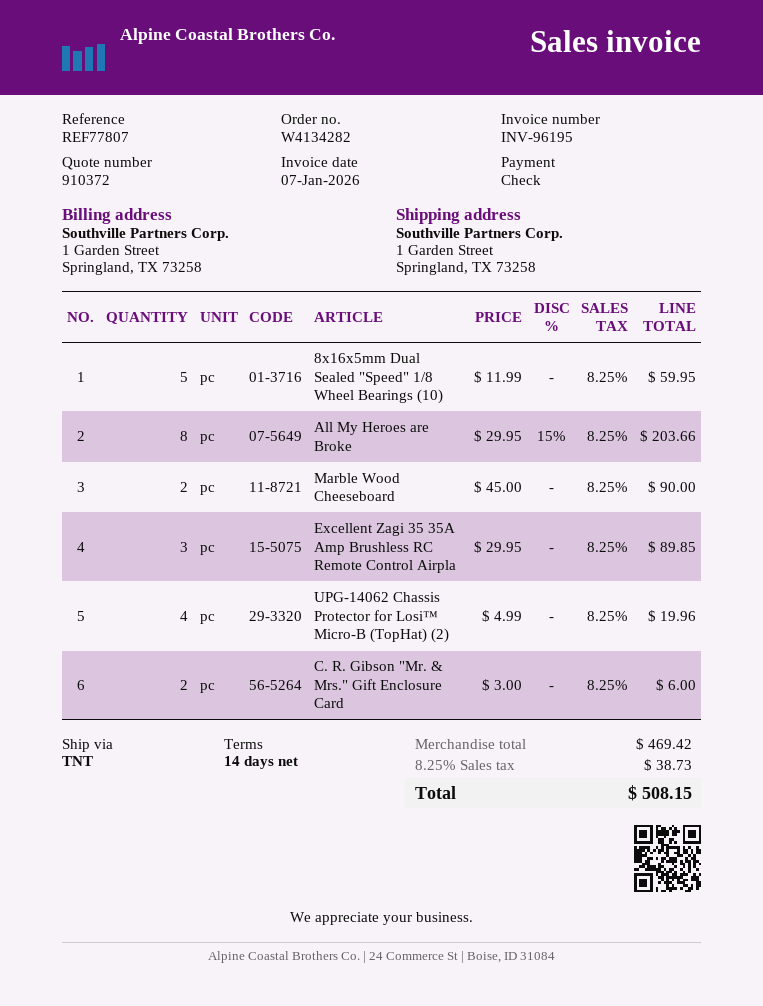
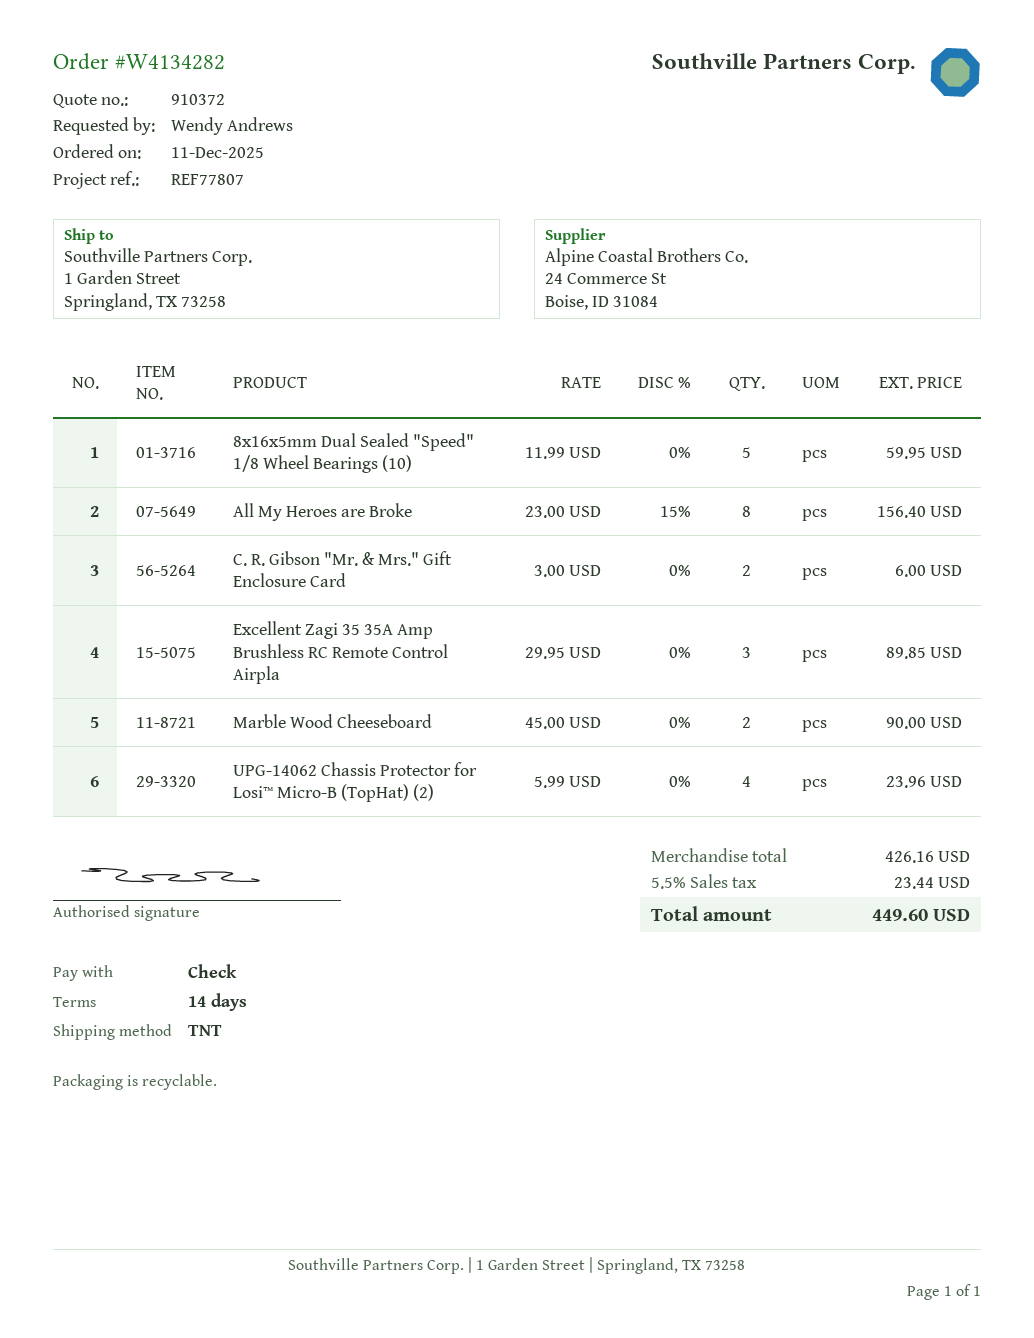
All My Heroes are Broke: 8 x 29.95 - 15% = 203.66 -> 8 x 23.00 - 15% = 156.40
UPG-14062 Chassis Protector for Losi™ Micro-B (TopHat) (2): 4 x 4.99 = 19.96 -> 4 x 5.99 = 23.96
subtotal: 469.42 -> 426.16
tax: 8.25% = 38.73 -> 5.5% = 23.44
total: 508.15 -> 449.60

